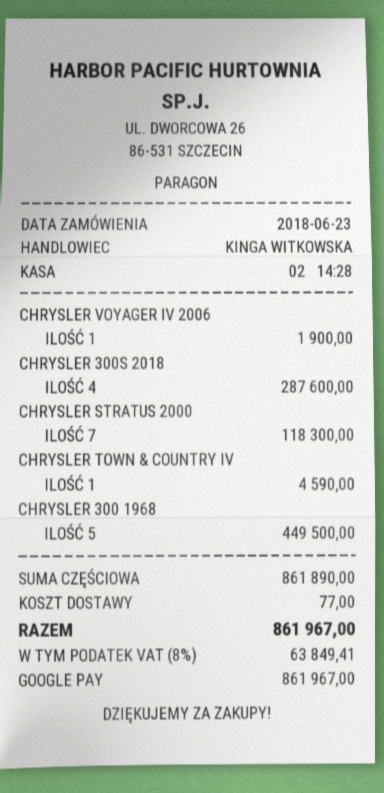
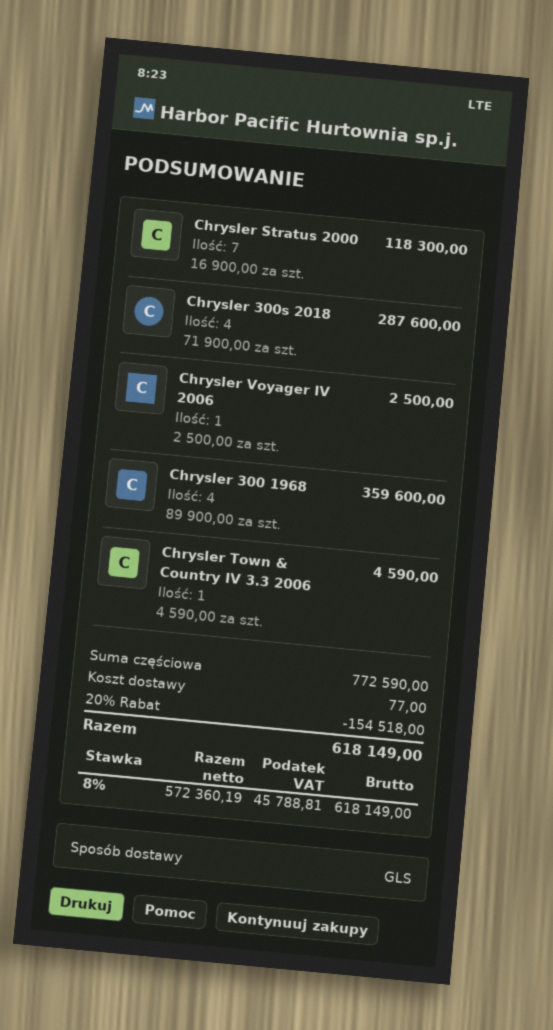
CHRYSLER VOYAGER IV 2006: 1 for 1900.00 -> 1 for 2500.00
CHRYSLER 300 1968: 5 for 449500.00 -> 4 for 359600.00
subtotal: 861890.00 -> 772590.00
discount: none -> 20% = 154518.00
tax: 8% = 63849.41 -> 8% = 45788.81
total: 861967.00 -> 618149.00

